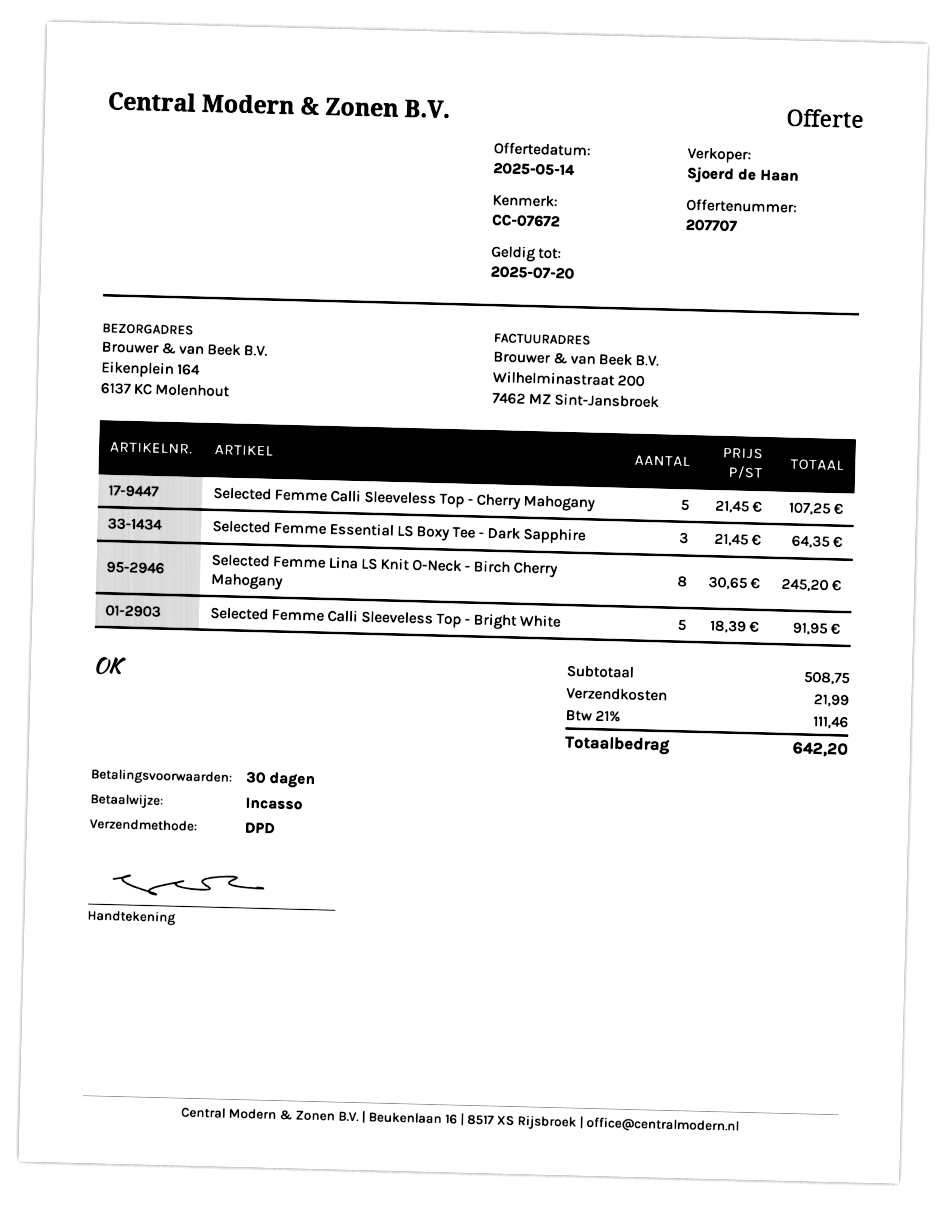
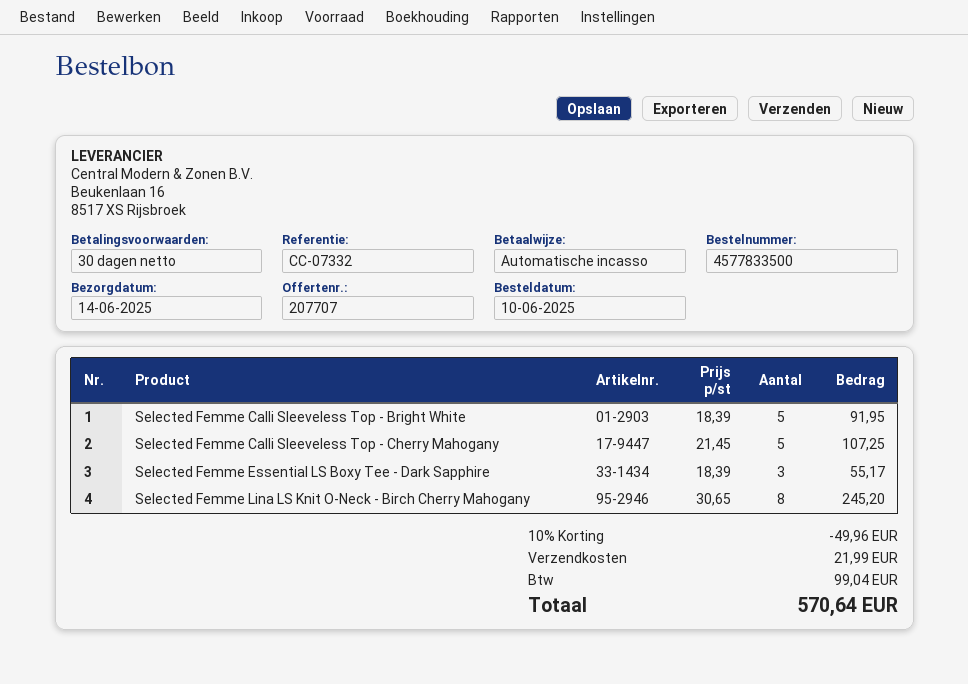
reference: CC-07672 -> CC-07332
Selected Femme Essential LS Boxy Tee - Dark Sapphire: 3 x 21.45 = 64.35 -> 3 x 18.39 = 55.17
discount: none -> 10% = 49.96
tax: 111.46 -> 99.04
total: 642.20 -> 570.64

